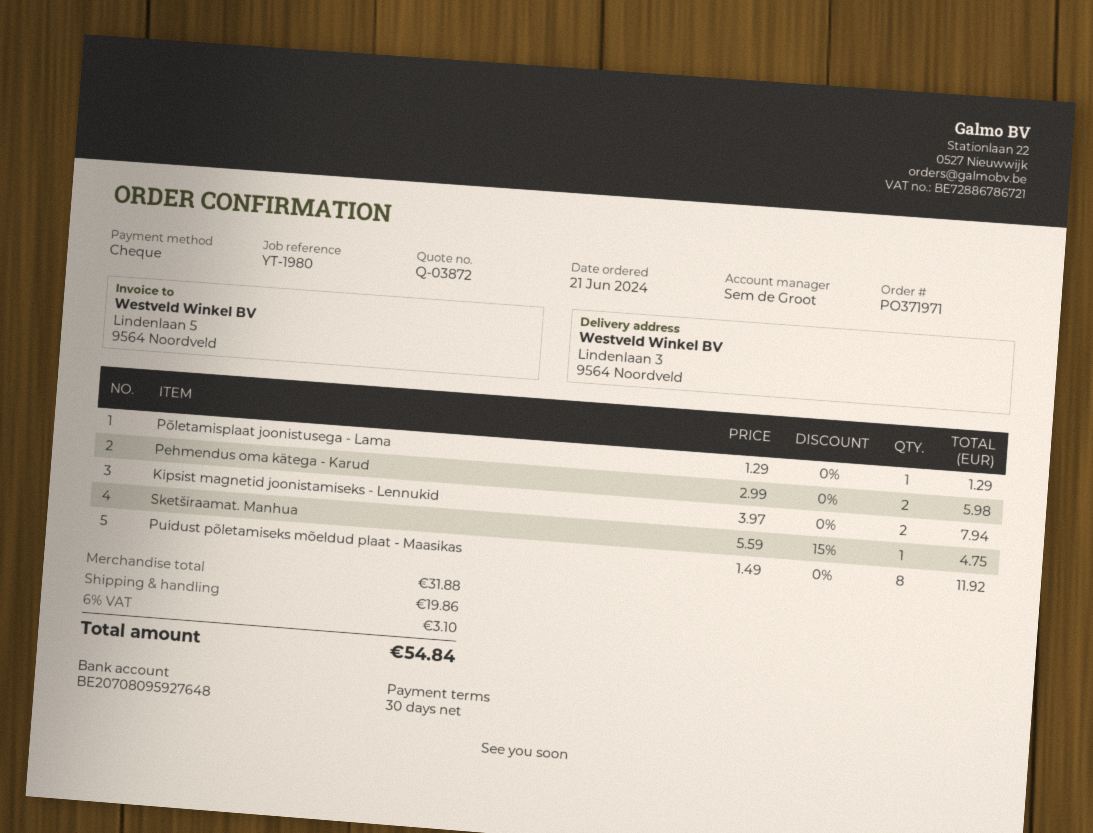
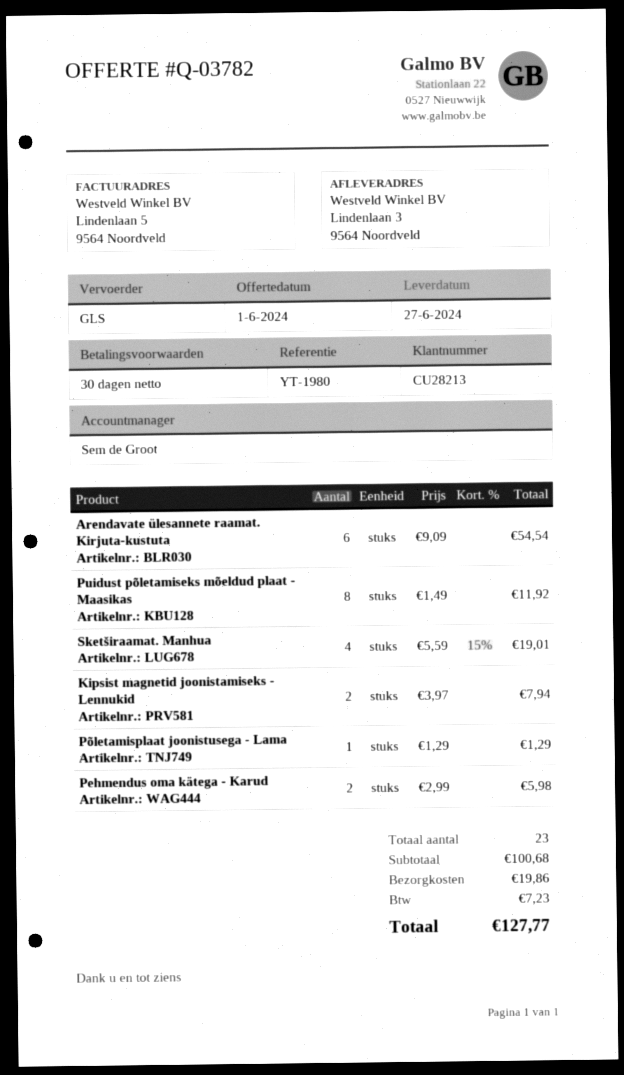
quote number: Q-03872 -> Q-03782
Sketširaamat. Manhua: 1 x 5.59 - 15% = 4.75 -> 4 x 5.59 - 15% = 19.01
Arendavate ülesannete raamat. Kirjuta-kustuta: none -> 6 x 9.09 = 54.54
subtotal: 31.88 -> 100.68
tax: 3.10 -> 7.23
total: 54.84 -> 127.77

